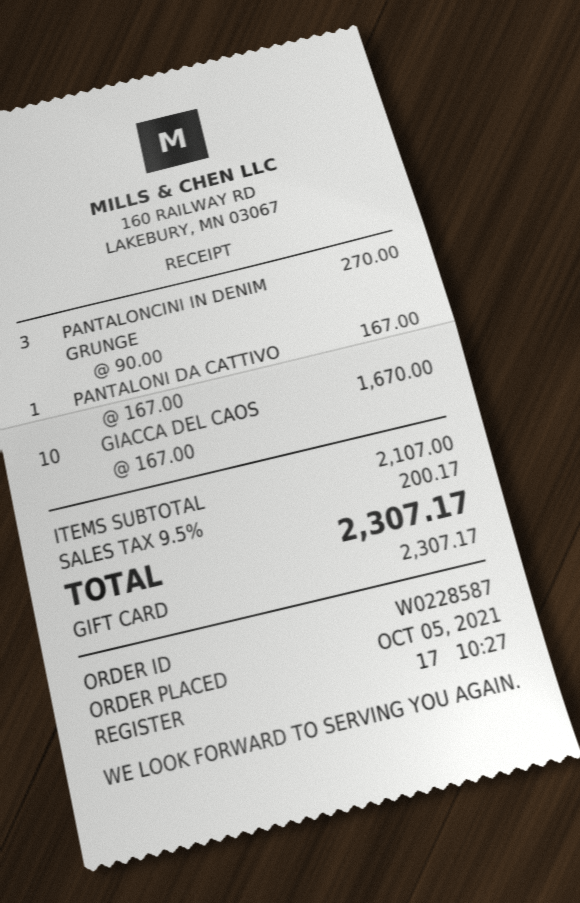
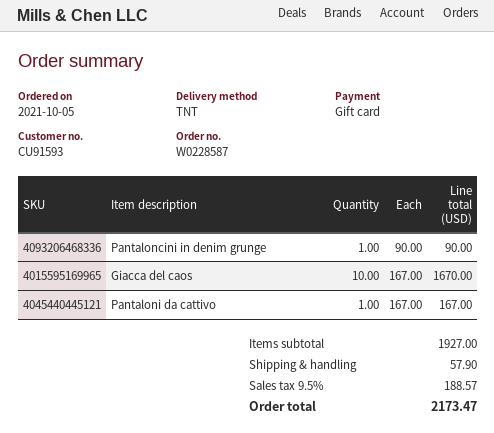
PANTALONCINI IN DENIM GRUNGE: 3 x 90.00 = 270.00 -> 1 x 90.00 = 90.00
subtotal: 2107.00 -> 1927.00
shipping: none -> 57.90
tax: 9.5% = 200.17 -> 9.5% = 188.57
total: 2307.17 -> 2173.47

